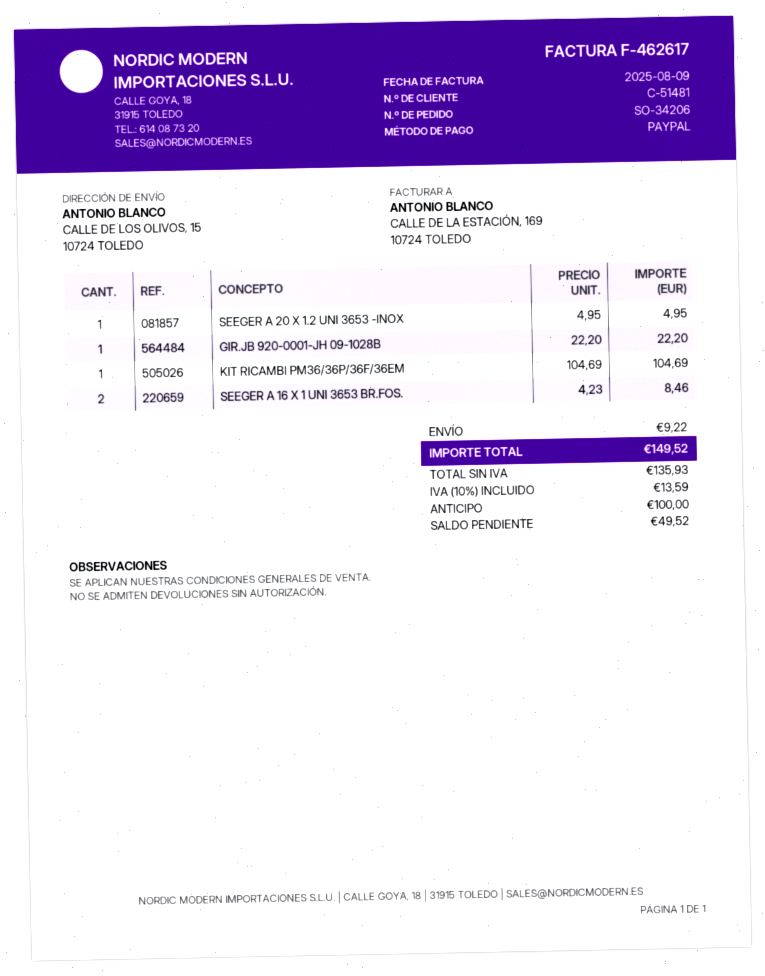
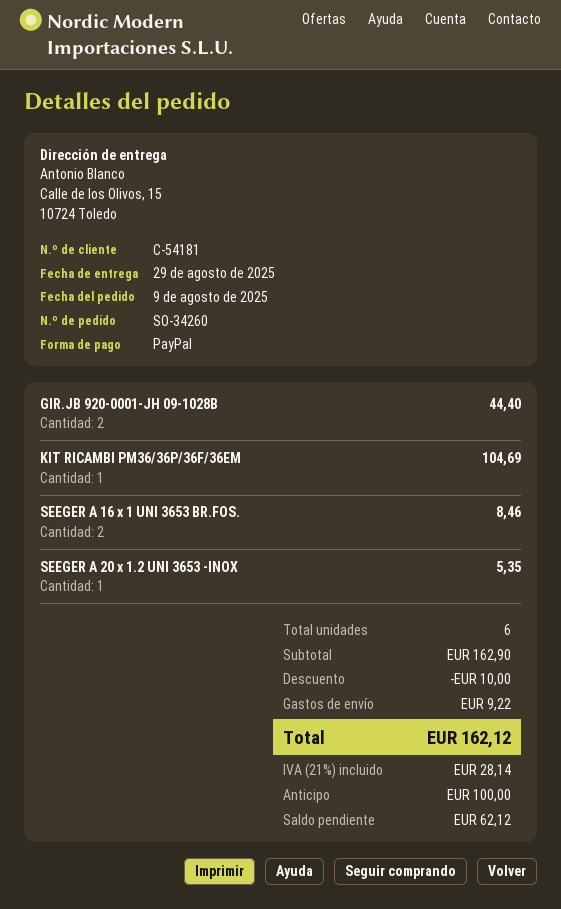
order number: SO-34206 -> SO-34260
customer number: C-51481 -> C-54181
SEEGER A 20 X 1.2 UNI 3653 -INOX: 1 for 4.95 -> 1 for 5.35
GIR.JB 920-0001-JH 09-1028B: 1 for 22.20 -> 2 for 44.40
discount: none -> 10.00
tax: 10% = 13.59 -> 21% = 28.14
total: 149.52 -> 162.12
balance: 49.52 -> 62.12

